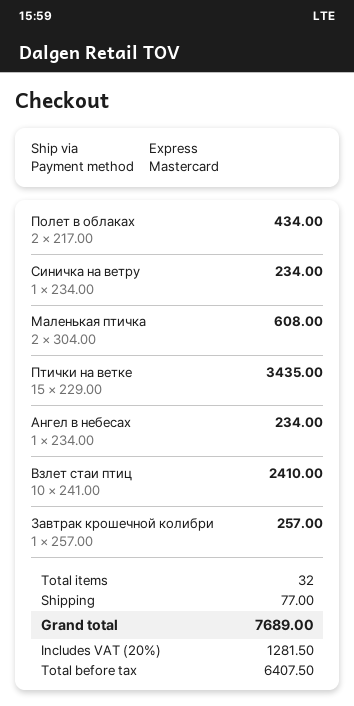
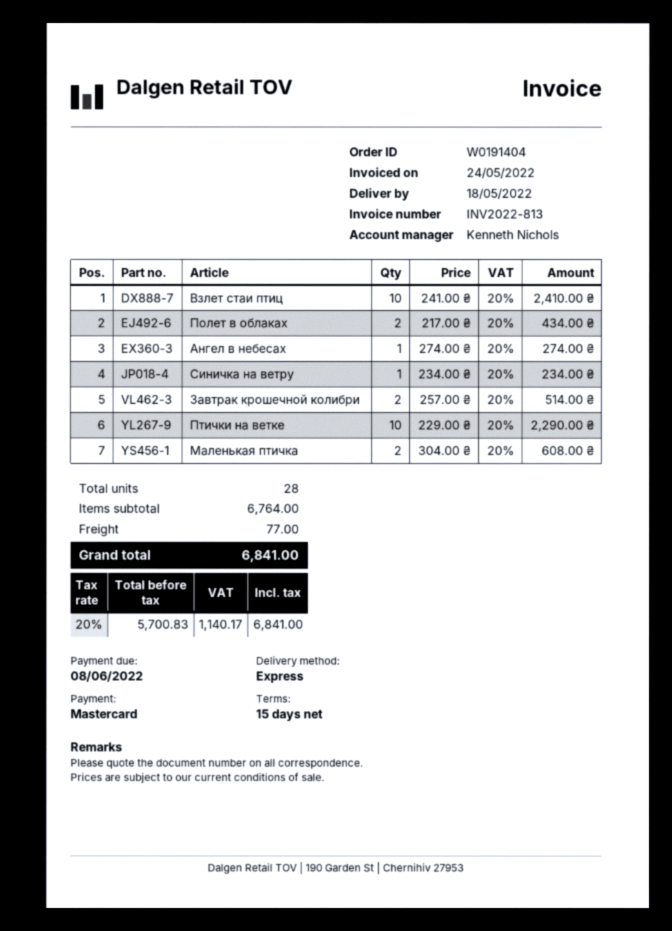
Птички на ветке: 15 x 229.00 = 3435.00 -> 10 x 229.00 = 2290.00
Ангел в небесах: 1 x 234.00 = 234.00 -> 1 x 274.00 = 274.00
Завтрак крошечной колибри: 1 x 257.00 = 257.00 -> 2 x 257.00 = 514.00
total quantity: 32 -> 28
net: 6407.50 -> 5700.83
tax: 20% = 1281.50 -> 20% = 1140.17
total: 7689.00 -> 6841.00

